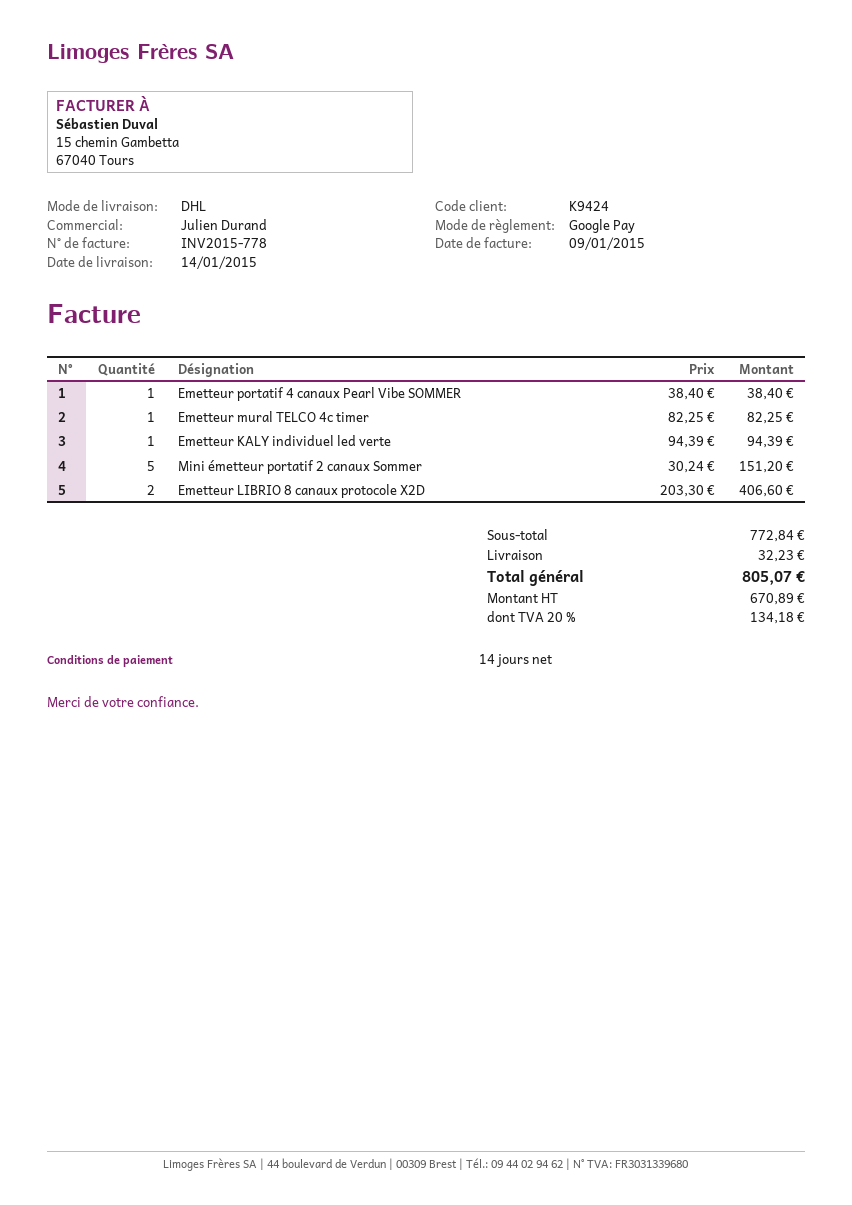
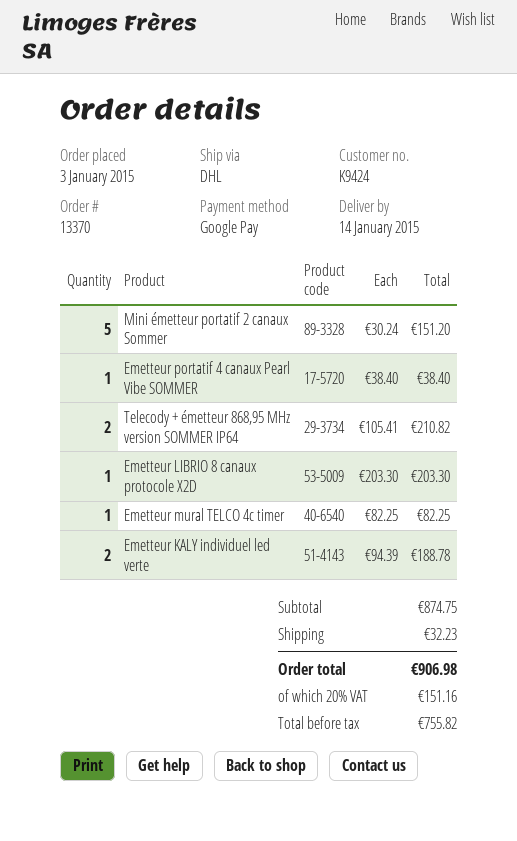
Emetteur KALY individuel led verte: 1 x 94.39 = 94.39 -> 2 x 94.39 = 188.78
Emetteur LIBRIO 8 canaux protocole X2D: 2 x 203.30 = 406.60 -> 1 x 203.30 = 203.30
Telecody + émetteur 868,95 MHz version SOMMER IP64: none -> 2 x 105.41 = 210.82
subtotal: 772.84 -> 874.75
net: 670.89 -> 755.82
tax: 20% = 134.18 -> 20% = 151.16
total: 805.07 -> 906.98

